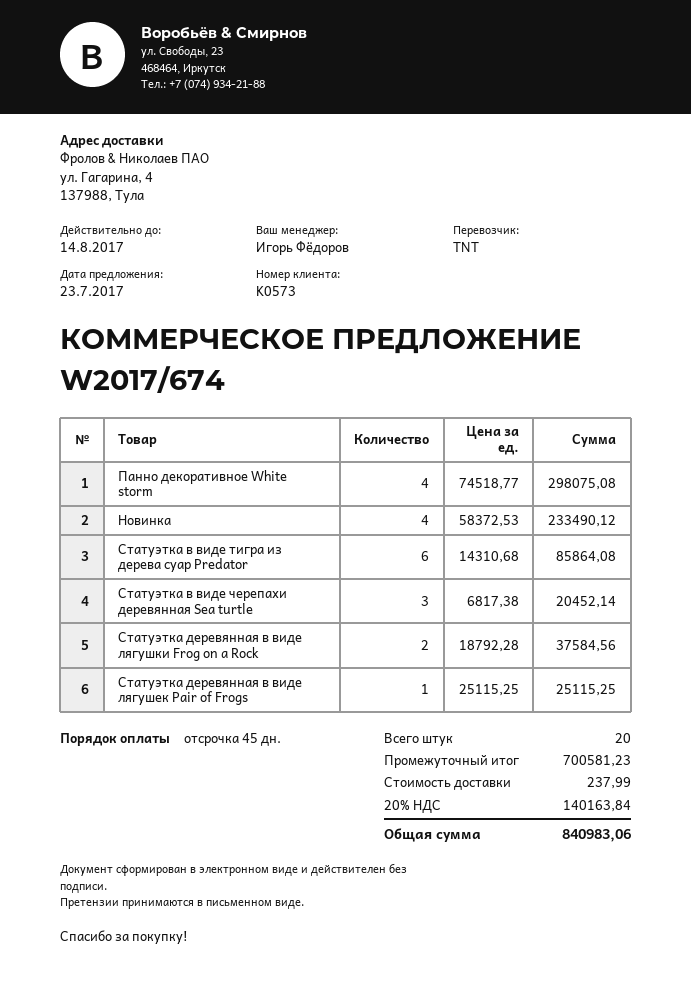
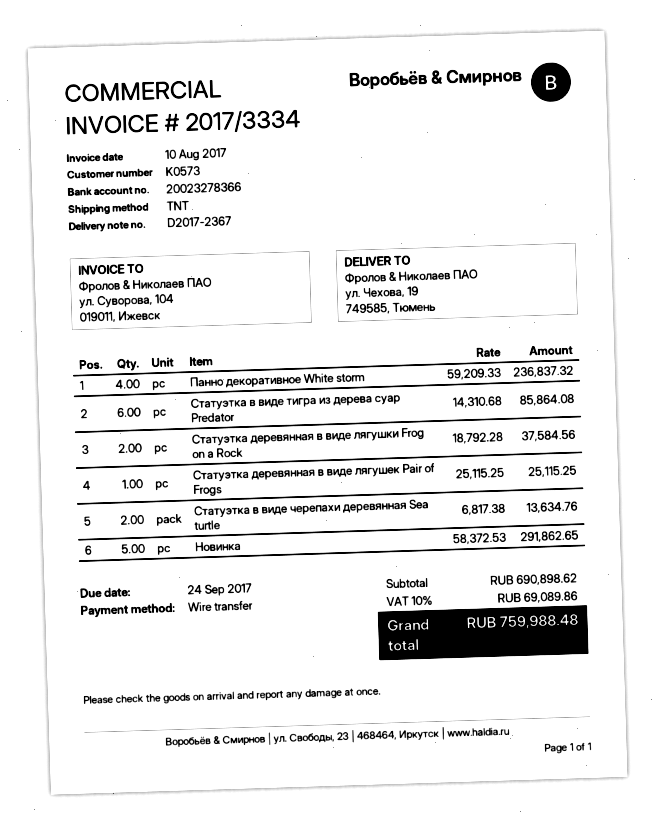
ship to: ул. Гагарина, 4, 137988, Тула -> ул. Чехова, 19, 749585, Тюмень
Панно декоративное White storm: 4 x 74518.77 = 298075.08 -> 4 x 59209.33 = 236837.32
Новинка: 4 x 58372.53 = 233490.12 -> 5 x 58372.53 = 291862.65
Статуэтка в виде черепахи деревянная Sea turtle: 3 x 6817.38 = 20452.14 -> 2 x 6817.38 = 13634.76
subtotal: 700581.23 -> 690898.62
shipping: 237.99 -> none
tax: 20% = 140163.84 -> 10% = 69089.86
total: 840983.06 -> 759988.48

